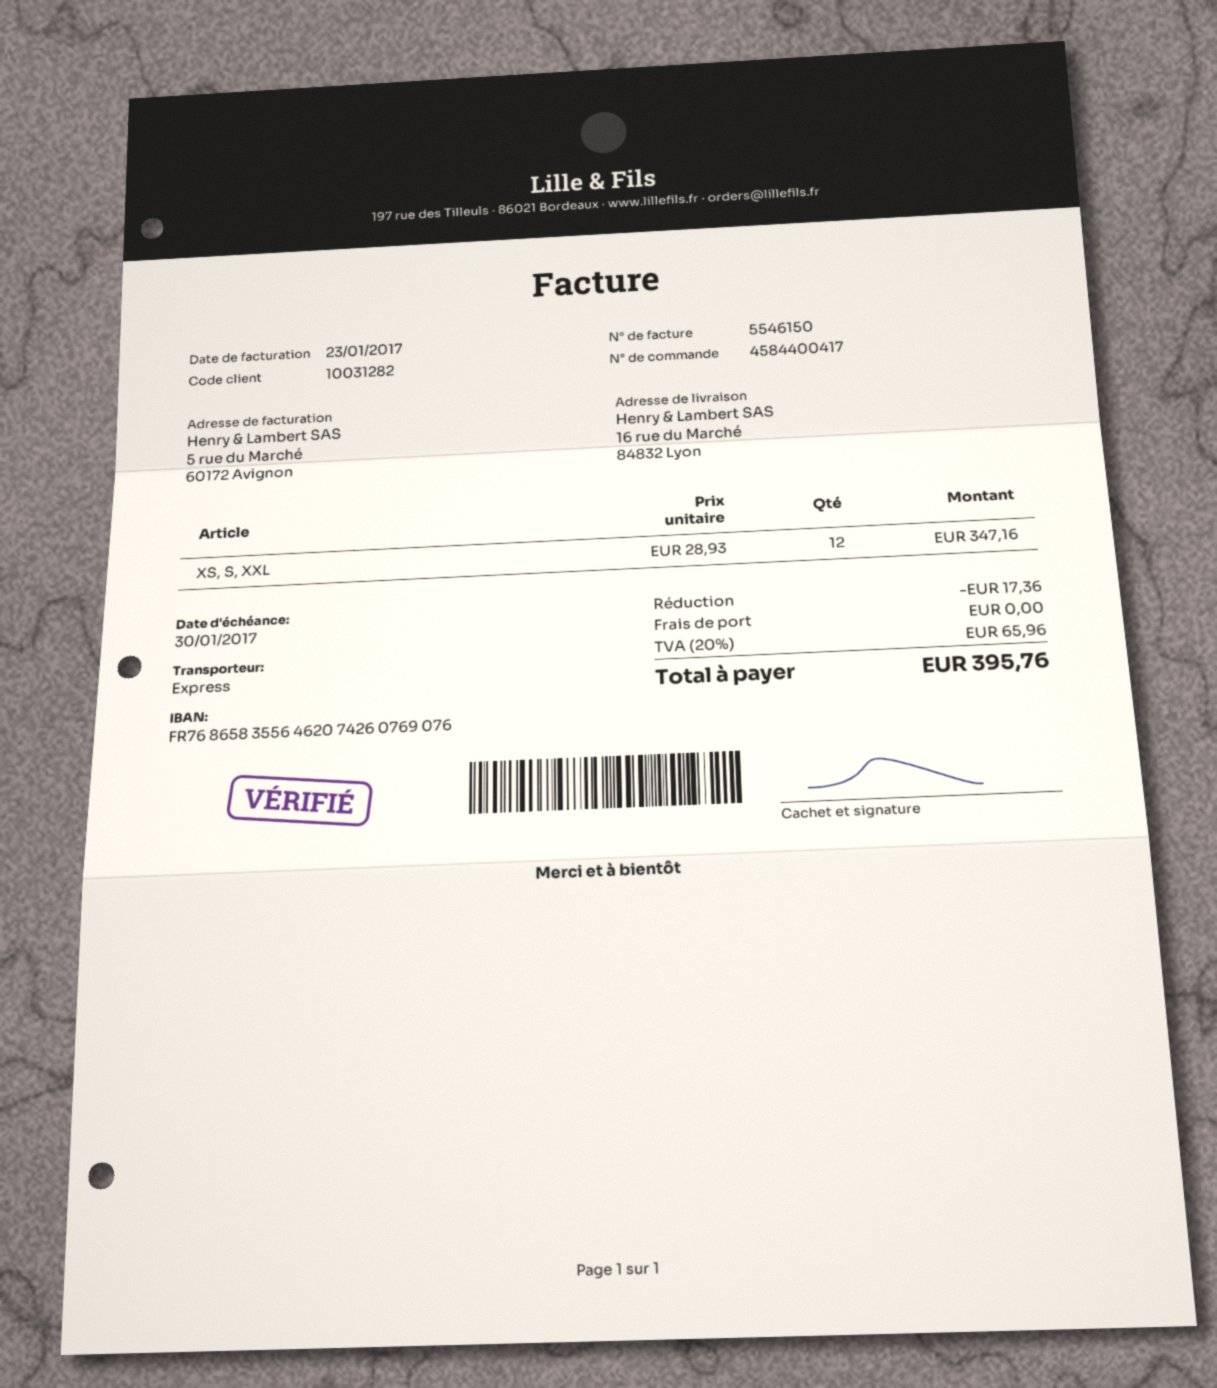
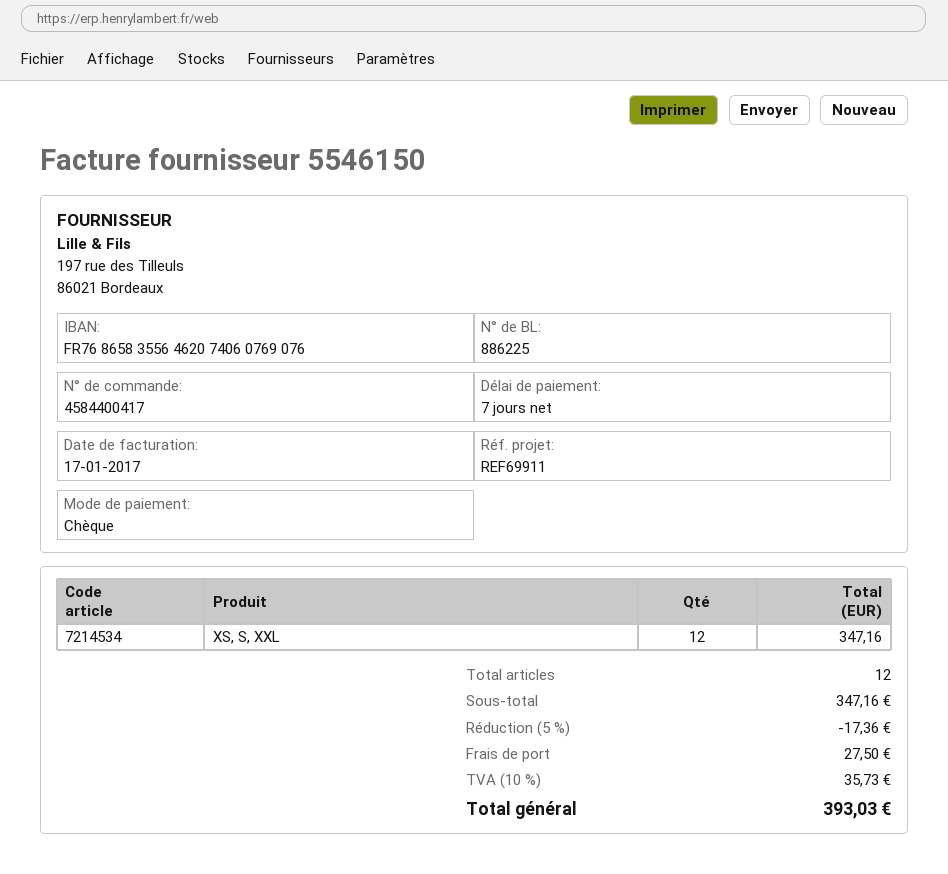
invoice date: 2017-01-23 -> 2017-01-17
bank account: FR7686583556462074260769076 -> FR7686583556462074060769076
shipping: 0.00 -> 27.50
tax: 20% = 65.96 -> 10% = 35.73
total: 395.76 -> 393.03

